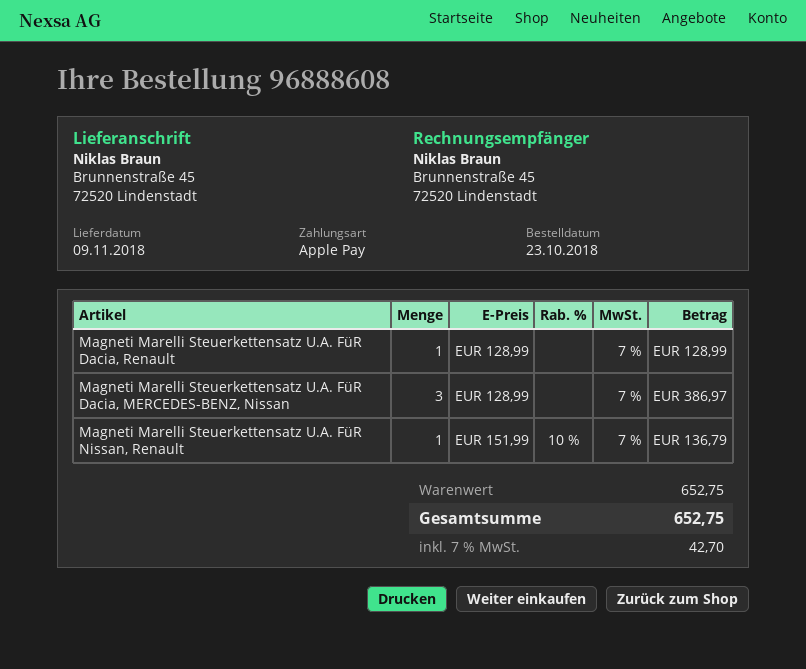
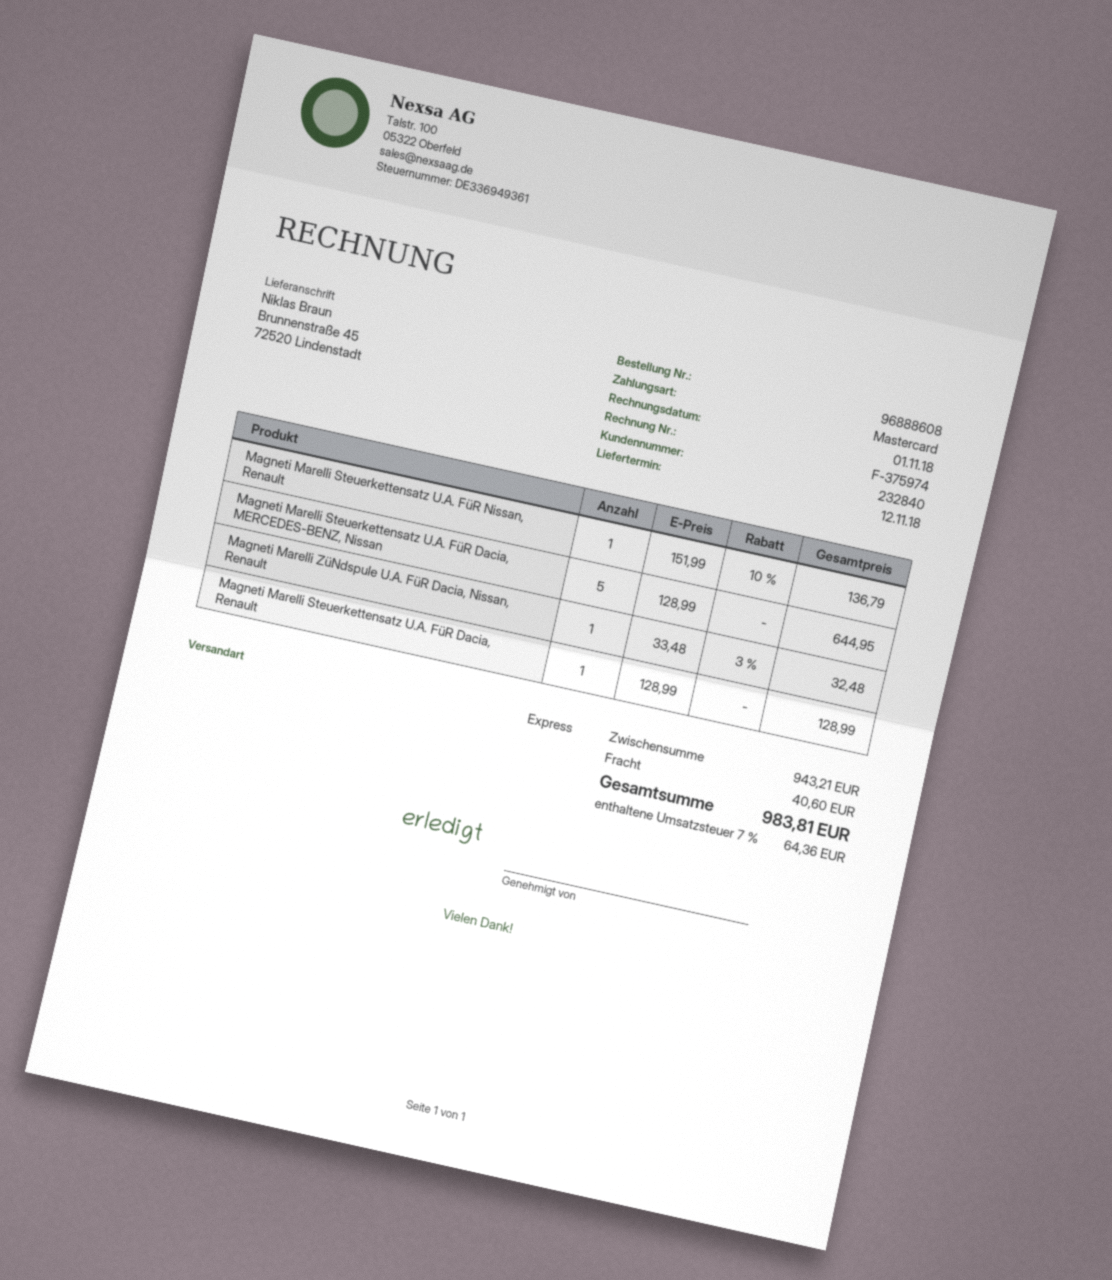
delivery date: 2018-11-09 -> 2018-11-12
payment method: Apple Pay -> Mastercard
Magneti Marelli Steuerkettensatz U.A. FüR Dacia, MERCEDES-BENZ, Nissan: 3 x 128.99 = 386.97 -> 5 x 128.99 = 644.95
Magneti Marelli ZüNdspule U.A. FüR Dacia, Nissan, Renault: none -> 1 x 33.48 - 3% = 32.48
subtotal: 652.75 -> 943.21
shipping: none -> 40.60
tax: 7% = 42.70 -> 7% = 64.36
total: 652.75 -> 983.81

